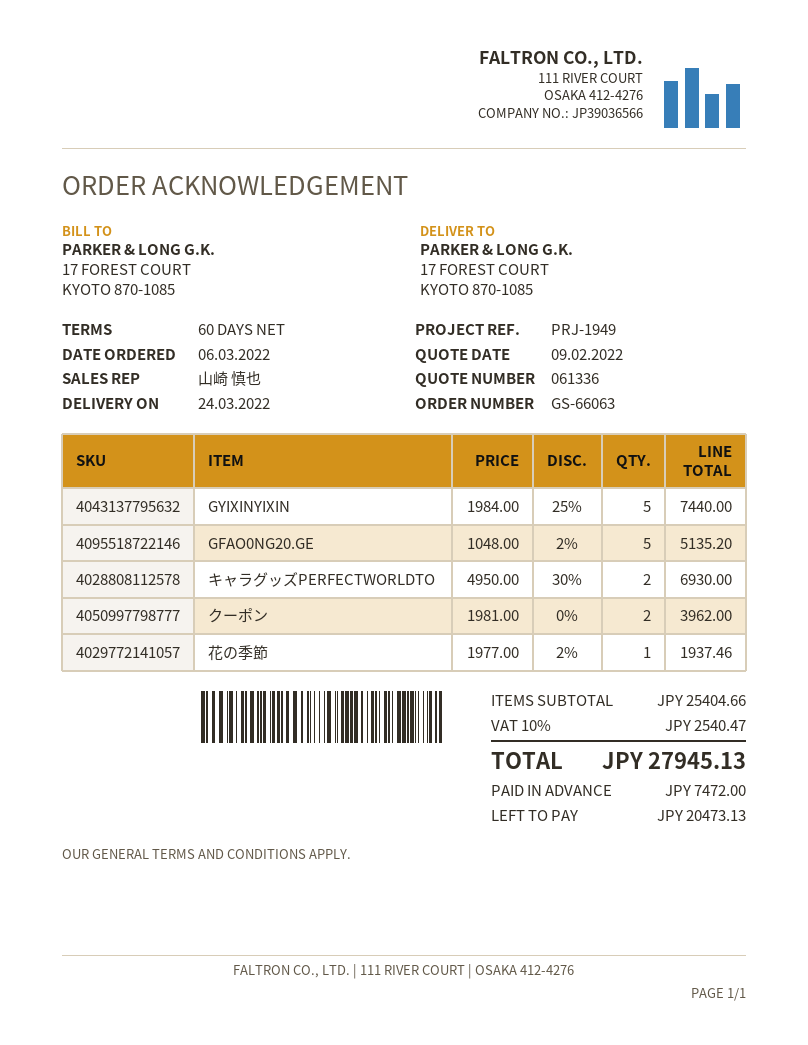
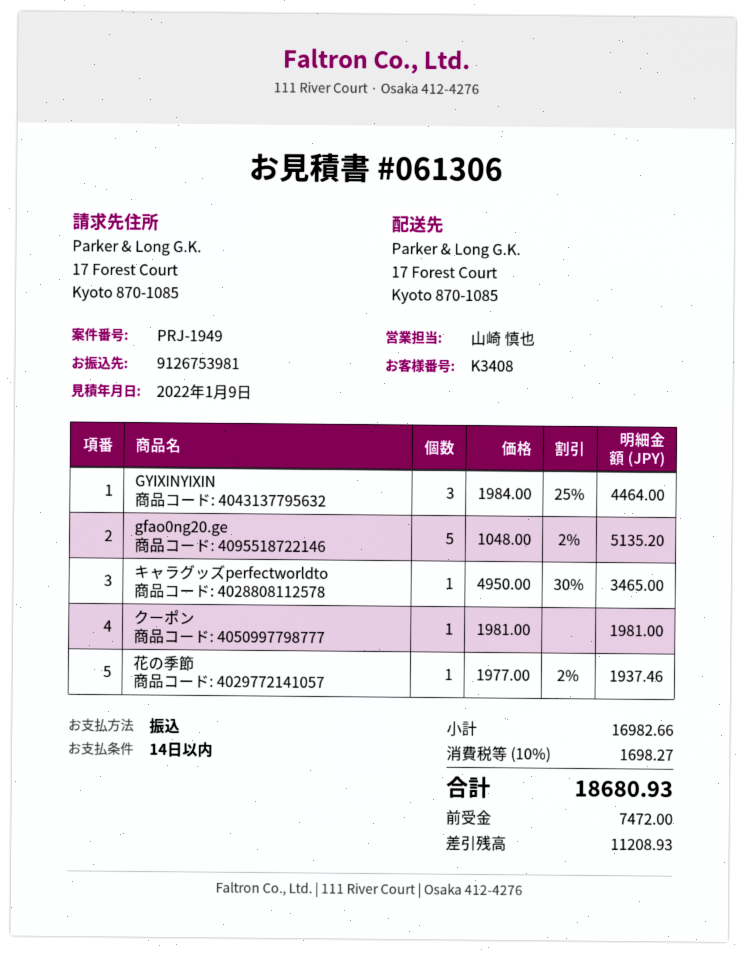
quote number: 061336 -> 061306
quote date: 2022-02-09 -> 2022-01-09
payment terms: 60 days -> 14 days
GYIXINYIXIN: 5 x 1984.00 - 25% = 7440.00 -> 3 x 1984.00 - 25% = 4464.00
キャラグッズPERFECTWORLDTO: 2 x 4950.00 - 30% = 6930.00 -> 1 x 4950.00 - 30% = 3465.00
クーポン: 2 x 1981.00 = 3962.00 -> 1 x 1981.00 = 1981.00
subtotal: 25404.66 -> 16982.66
tax: 10% = 2540.47 -> 10% = 1698.27
total: 27945.13 -> 18680.93
balance: 20473.13 -> 11208.93

